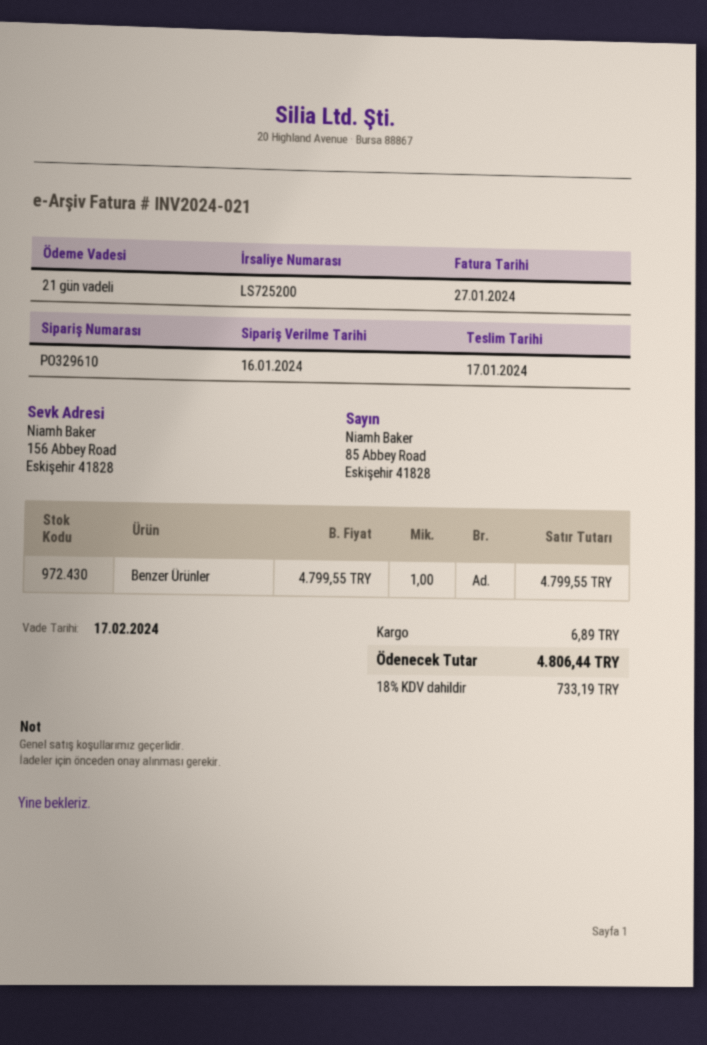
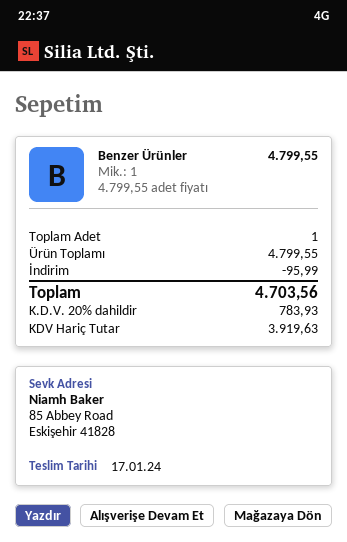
ship to: 156 Abbey Road, Eskişehir 41828 -> 85 Abbey Road, Eskişehir 41828
discount: none -> 95.99
shipping: 6.89 -> none
tax: 18% = 733.19 -> 20% = 783.93
total: 4806.44 -> 4703.56

